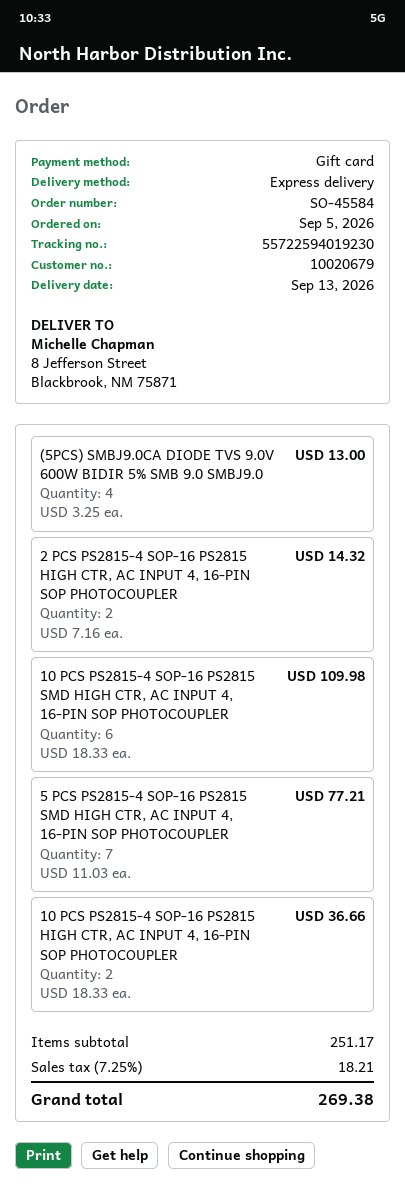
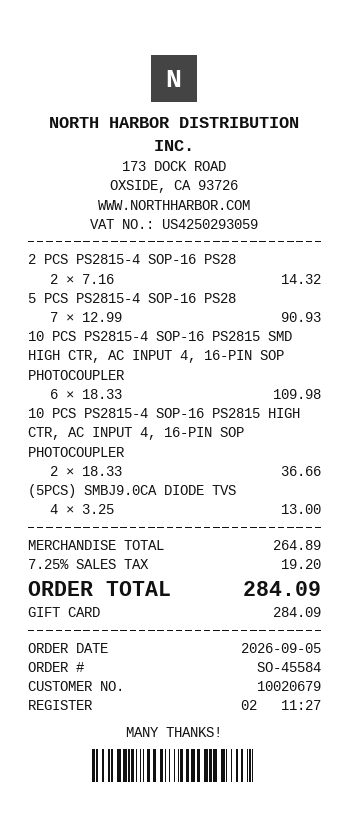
5 PCS PS2815-4 SOP-16 PS2815 SMD HIGH CTR, AC INPUT 4, 16-PIN SOP PHOTOCOUPLER: 7 x 11.03 = 77.21 -> 7 x 12.99 = 90.93
subtotal: 251.17 -> 264.89
tax: 7.25% = 18.21 -> 7.25% = 19.20
total: 269.38 -> 284.09

